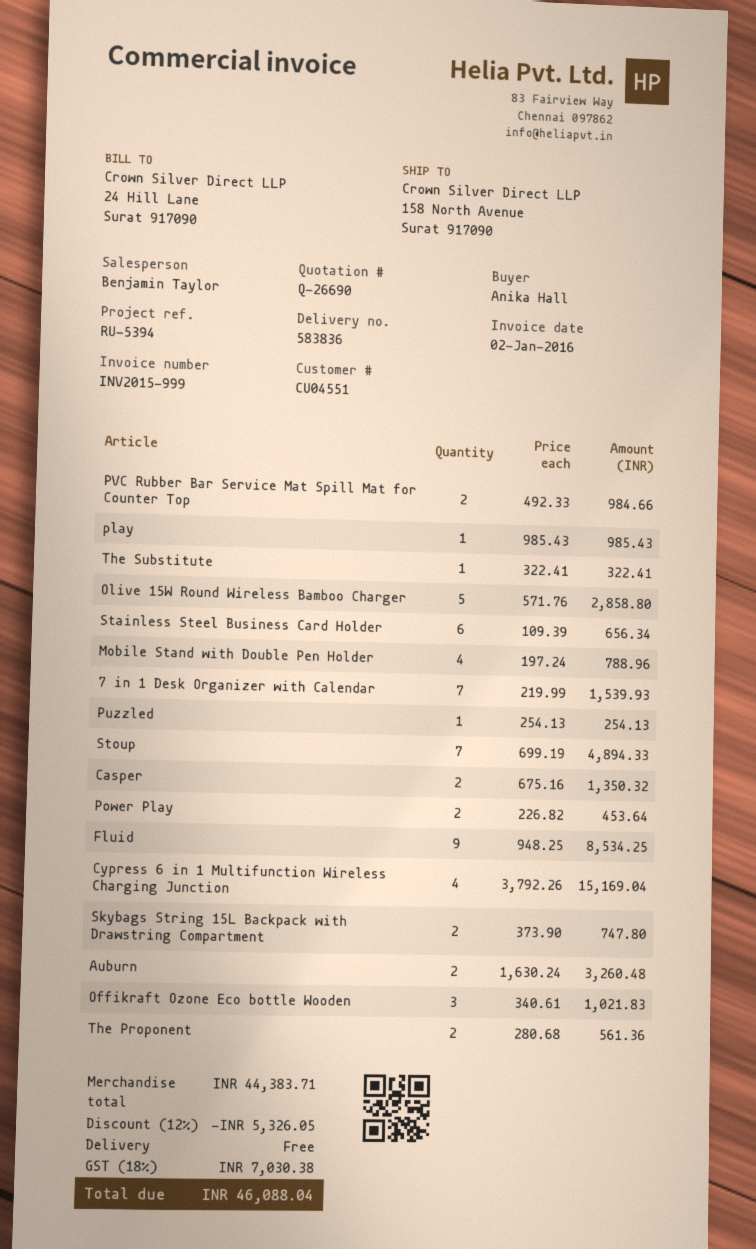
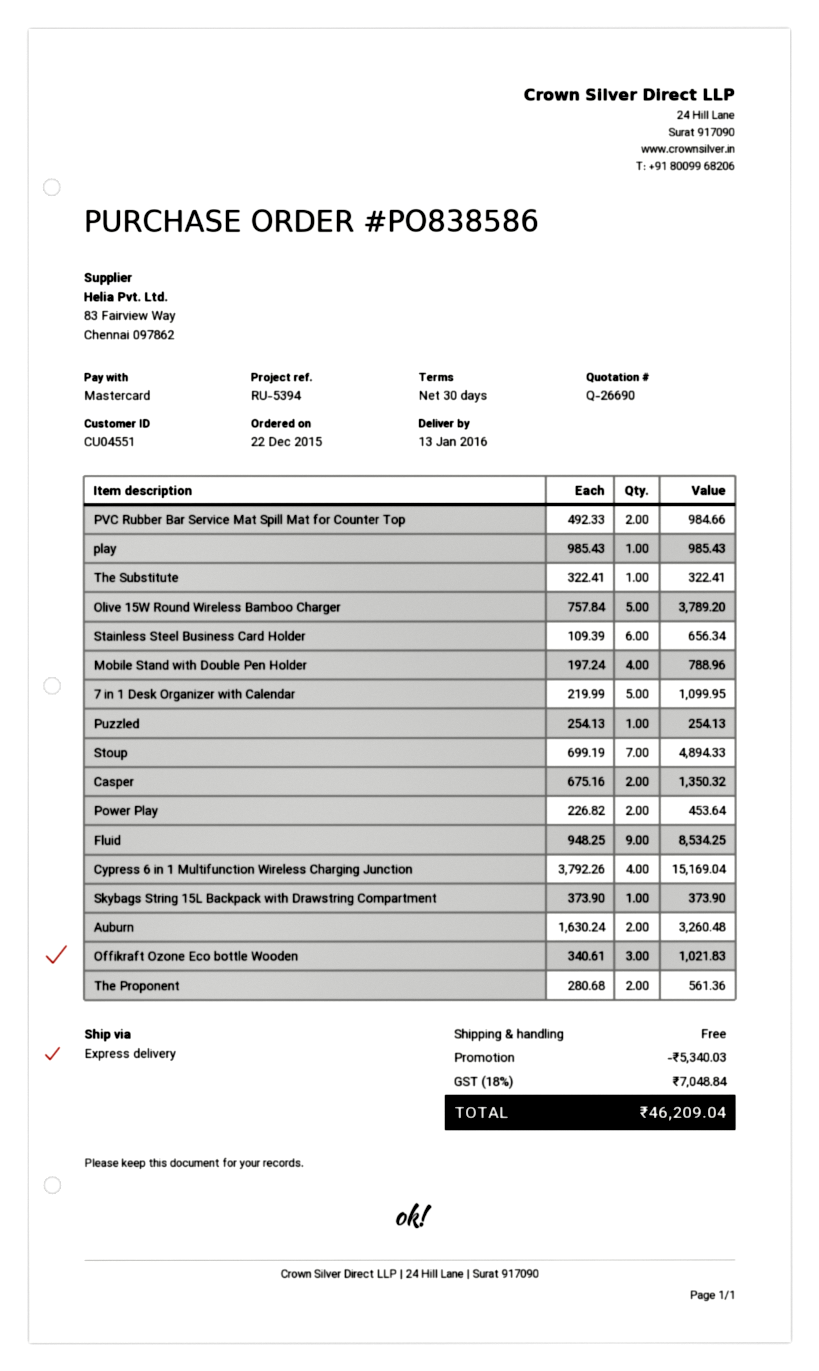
Olive 15W Round Wireless Bamboo Charger: 5 x 571.76 = 2858.80 -> 5 x 757.84 = 3789.20
7 in 1 Desk Organizer with Calendar: 7 x 219.99 = 1539.93 -> 5 x 219.99 = 1099.95
Skybags String 15L Backpack with Drawstring Compartment: 2 x 373.90 = 747.80 -> 1 x 373.90 = 373.90
discount: 5326.05 -> 5340.03
tax: 18% = 7030.38 -> 18% = 7048.84
total: 46088.04 -> 46209.04

